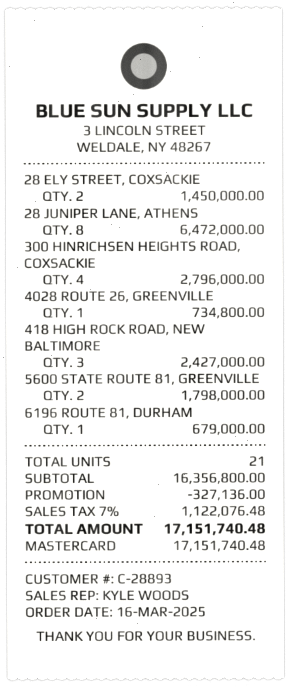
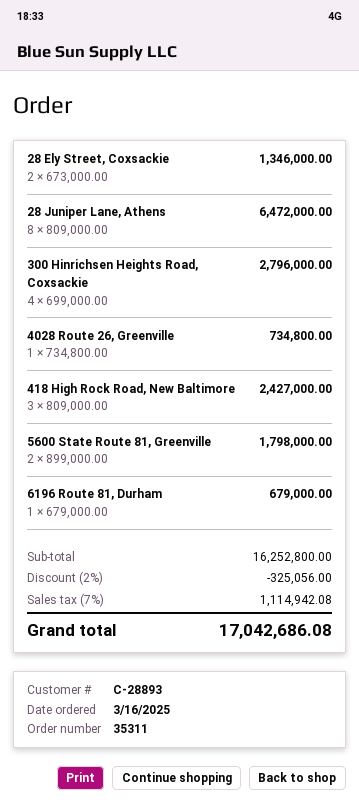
28 ELY STREET, COXSACKIE: 2 for 1450000.00 -> 2 for 1346000.00
subtotal: 16356800.00 -> 16252800.00
discount: 327136.00 -> 325056.00
tax: 7% = 1122076.48 -> 7% = 1114942.08
total: 17151740.48 -> 17042686.08

